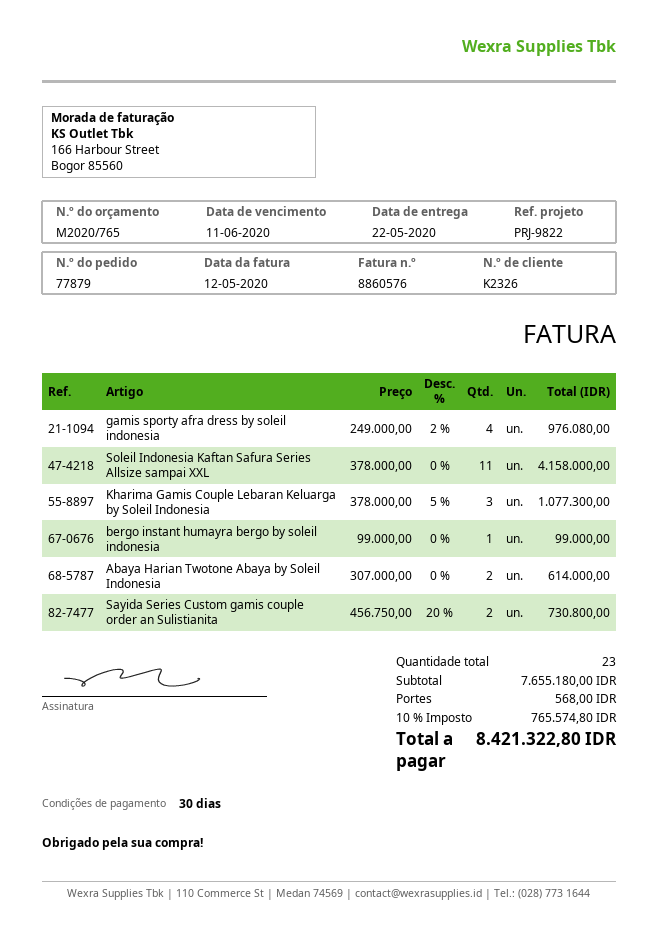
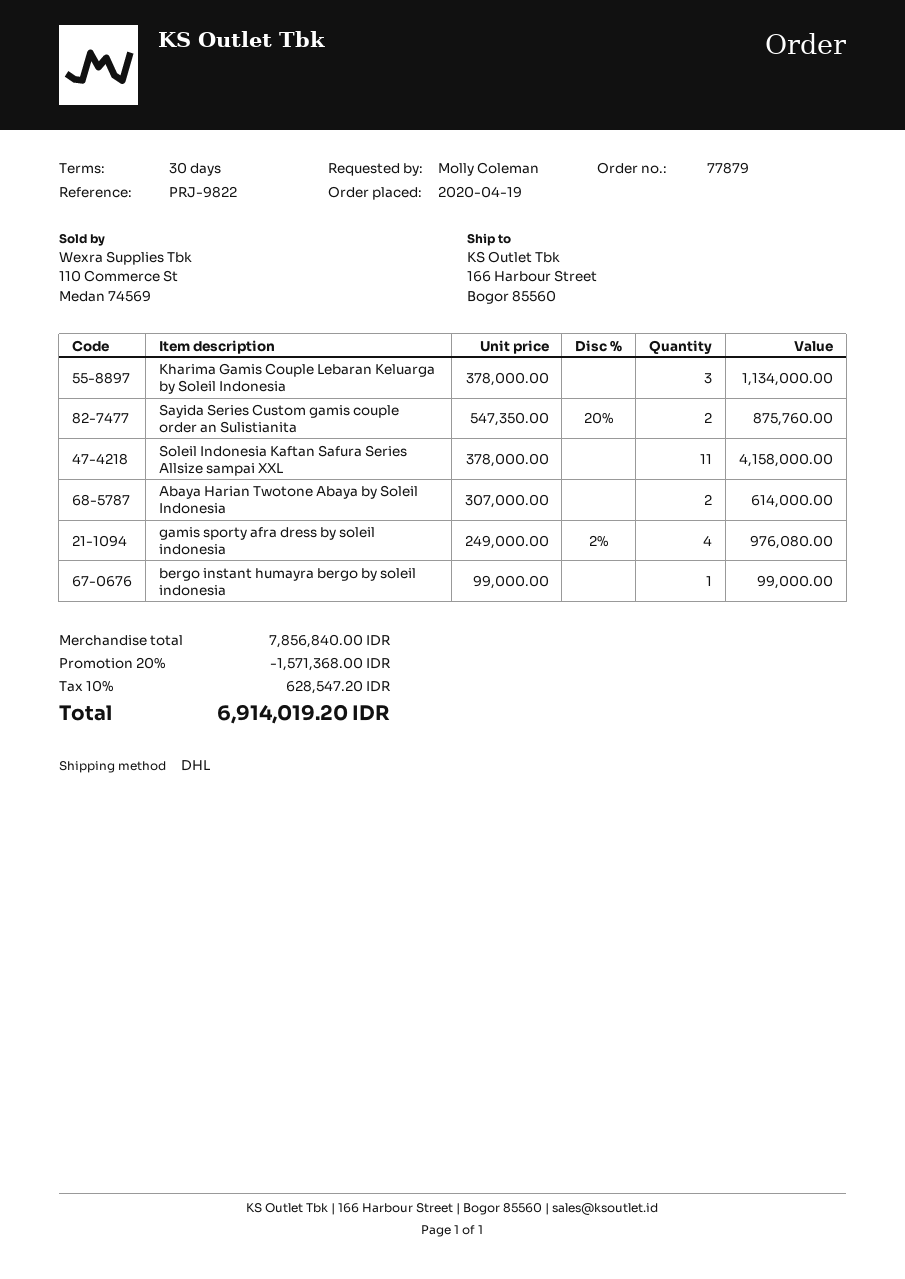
Kharima Gamis Couple Lebaran Keluarga by Soleil Indonesia: 3 x 378000.00 - 5% = 1077300.00 -> 3 x 378000.00 = 1134000.00
Sayida Series Custom gamis couple order an Sulistianita: 2 x 456750.00 - 20% = 730800.00 -> 2 x 547350.00 - 20% = 875760.00
subtotal: 7655180.00 -> 7856840.00
discount: none -> 20% = 1571368.00
shipping: 568.00 -> none
tax: 10% = 765574.80 -> 10% = 628547.20
total: 8421322.80 -> 6914019.20

